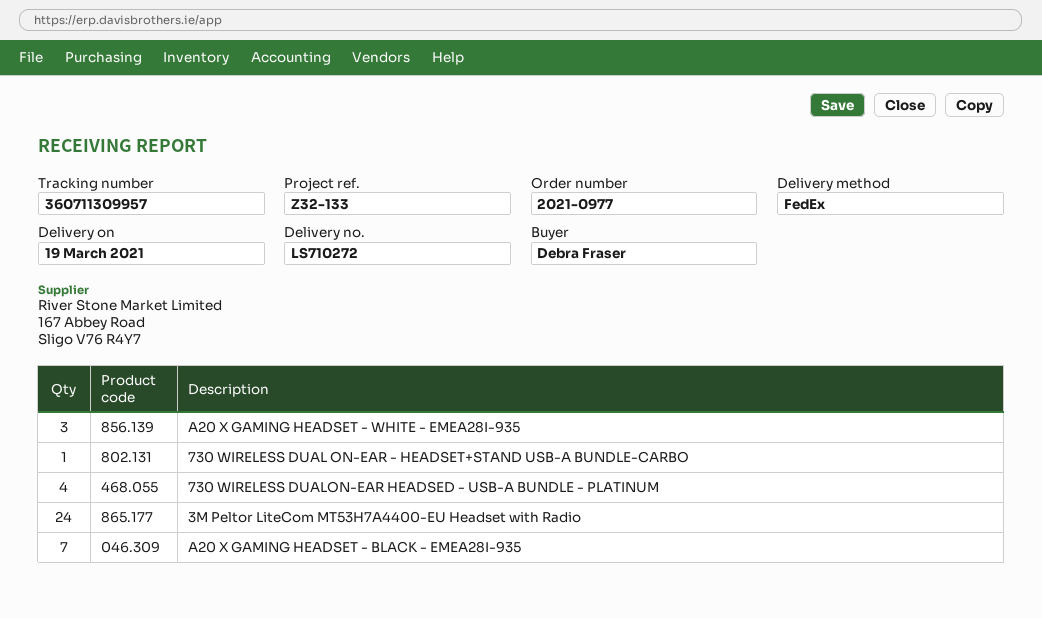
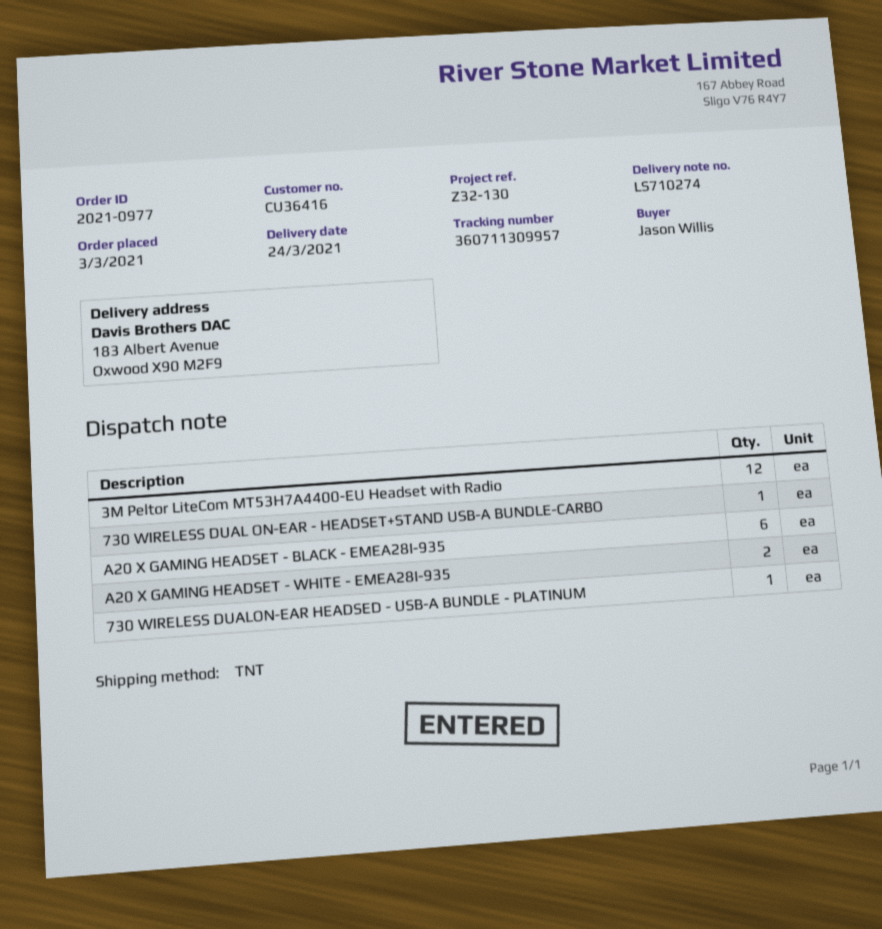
delivery note number: LS710272 -> LS710274
delivery date: 2021-03-19 -> 2021-03-24
reference: Z32-133 -> Z32-130
ordered by: Debra Fraser -> Jason Willis
shipping method: FedEx -> TNT
A20 X GAMING HEADSET - WHITE - EMEA28I-935: 3 -> 2
730 WIRELESS DUALON-EAR HEADSED - USB-A BUNDLE - PLATINUM: 4 -> 1
3M Peltor LiteCom MT53H7A4400-EU Headset with Radio: 24 -> 12
A20 X GAMING HEADSET - BLACK - EMEA28I-935: 7 -> 6

